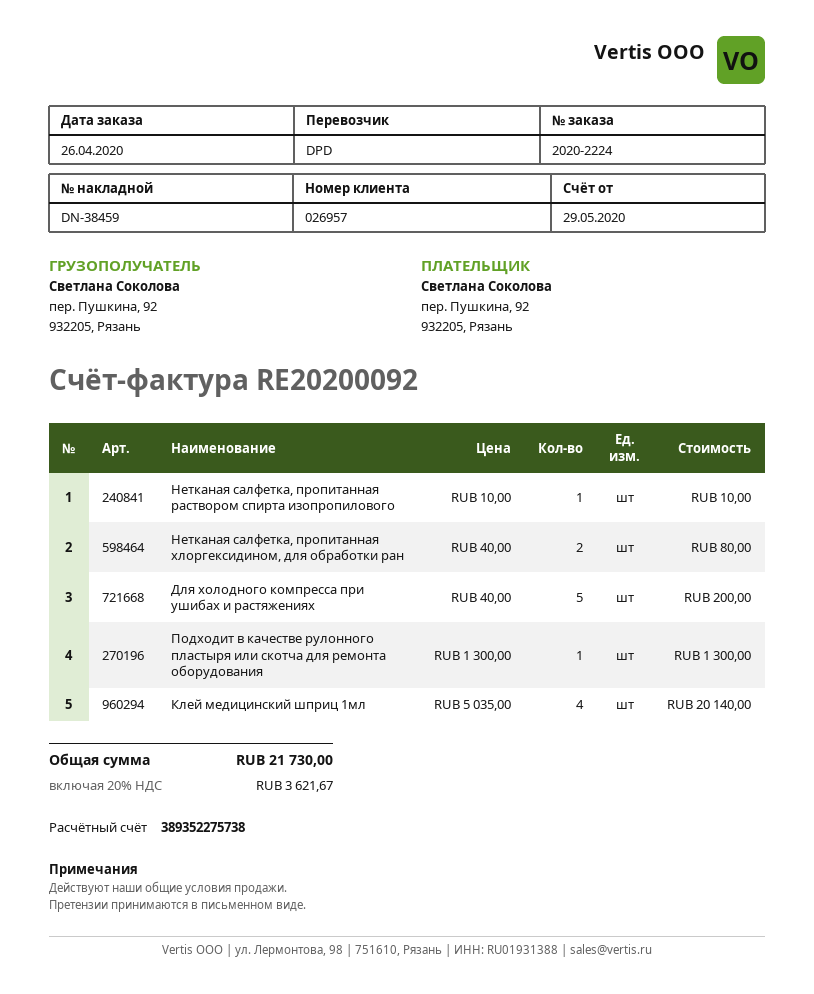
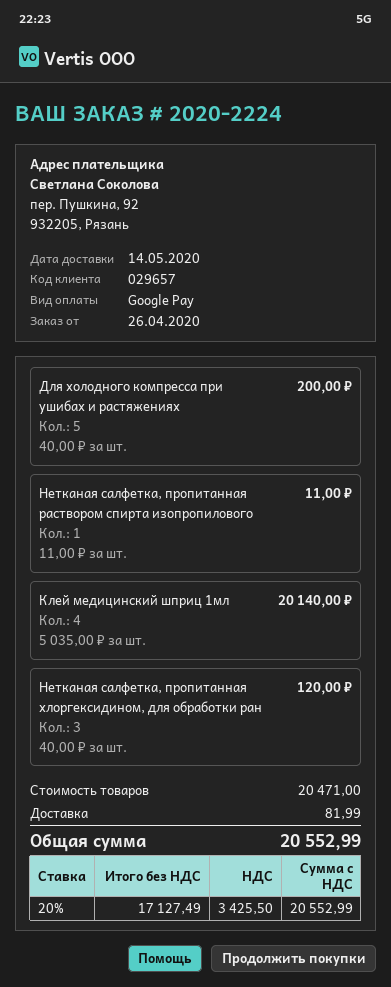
customer number: 026957 -> 029657
Нетканая салфетка, пропитанная раствором спирта изопропилового: 1 x 10.00 = 10.00 -> 1 x 11.00 = 11.00
Нетканая салфетка, пропитанная хлоргексидином, для обработки ран: 2 x 40.00 = 80.00 -> 3 x 40.00 = 120.00
Подходит в качестве рулонного пластыря или скотча для ремонта оборудования: 1 x 1300.00 = 1300.00 -> none
shipping: none -> 81.99
tax: 20% = 3621.67 -> 20% = 3425.50
total: 21730.00 -> 20552.99

